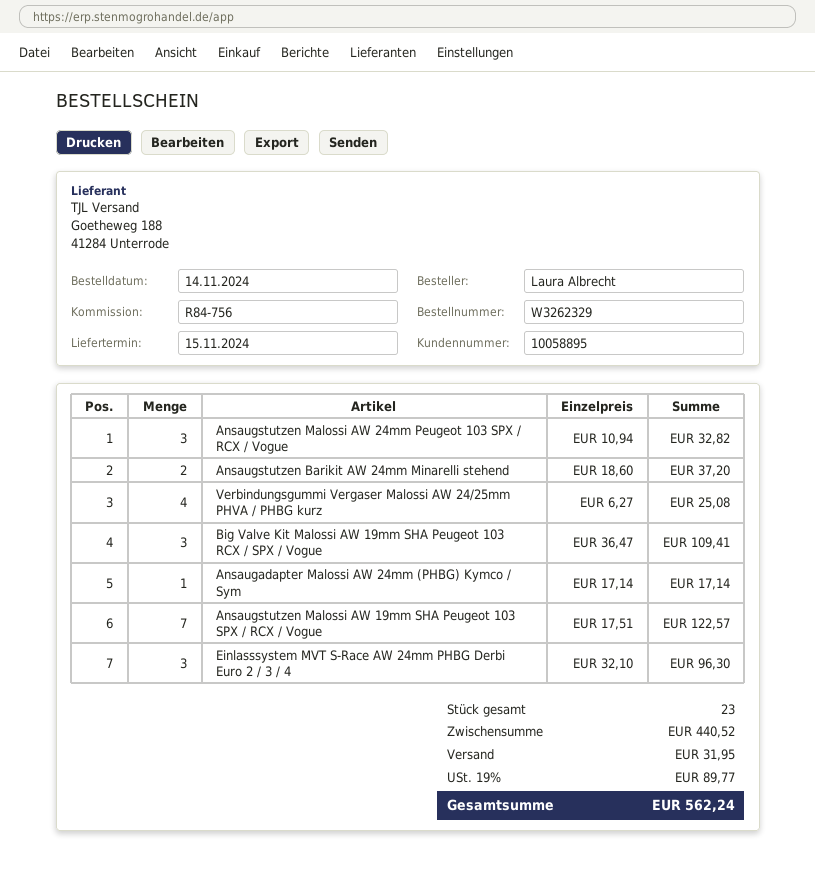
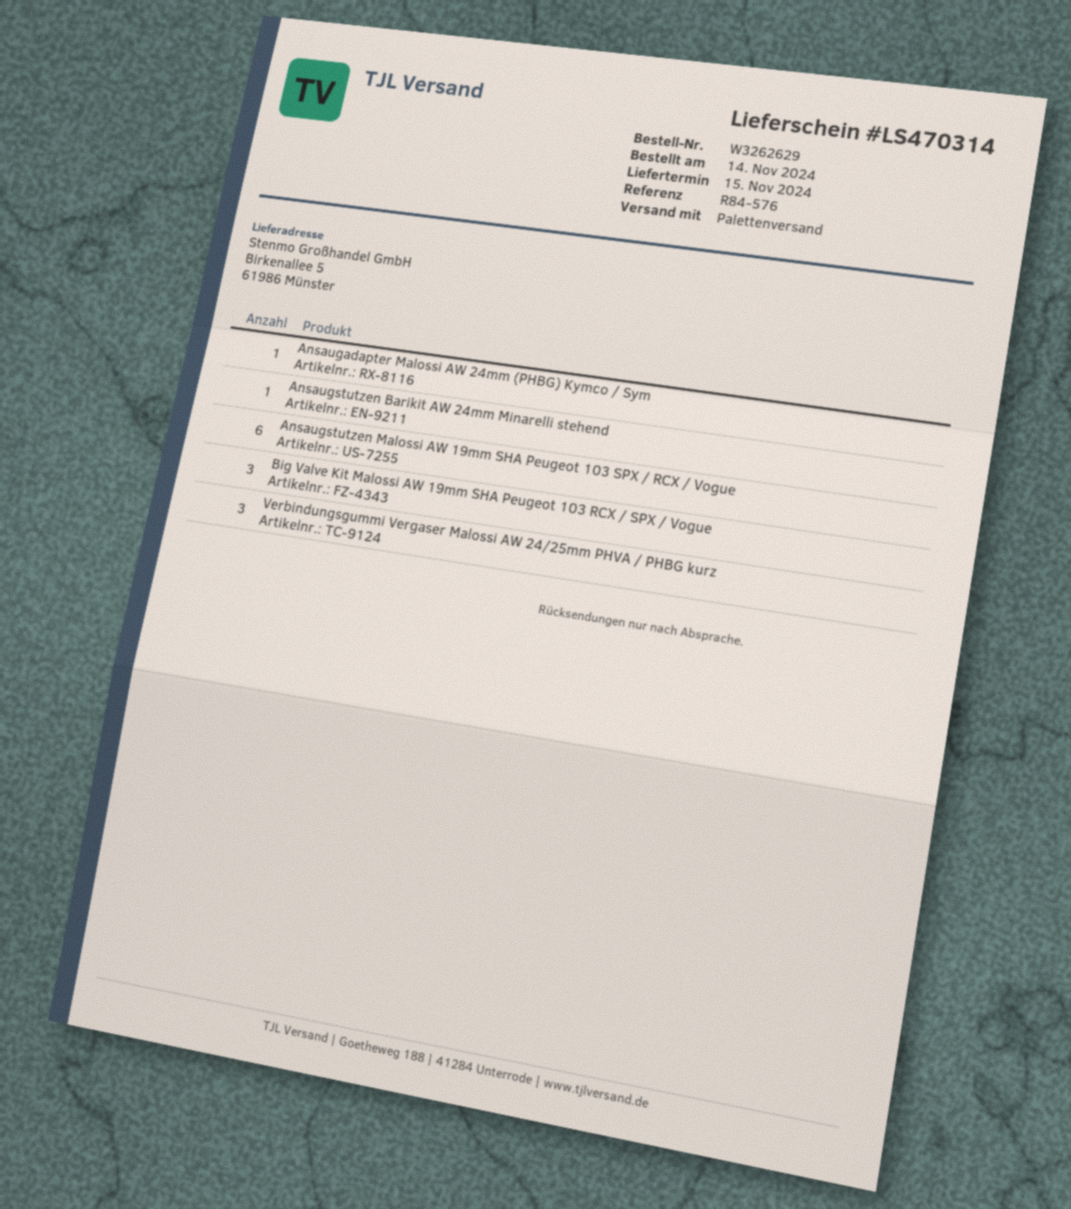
order number: W3262329 -> W3262629
reference: R84-756 -> R84-576
Ansaugstutzen Malossi AW 24mm Peugeot 103 SPX / RCX / Vogue: 3 -> none
Ansaugstutzen Barikit AW 24mm Minarelli stehend: 2 -> 1
Verbindungsgummi Vergaser Malossi AW 24/25mm PHVA / PHBG kurz: 4 -> 3
Ansaugstutzen Malossi AW 19mm SHA Peugeot 103 SPX / RCX / Vogue: 7 -> 6
Einlasssystem MVT S-Race AW 24mm PHBG Derbi Euro 2 / 3 / 4: 3 -> none

